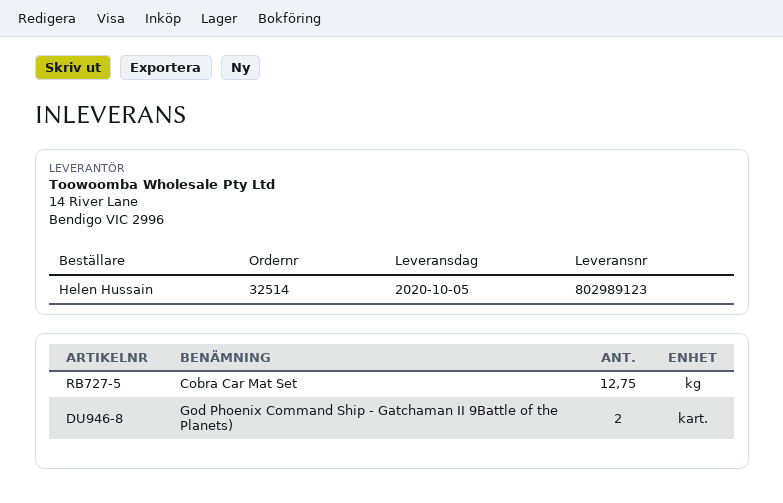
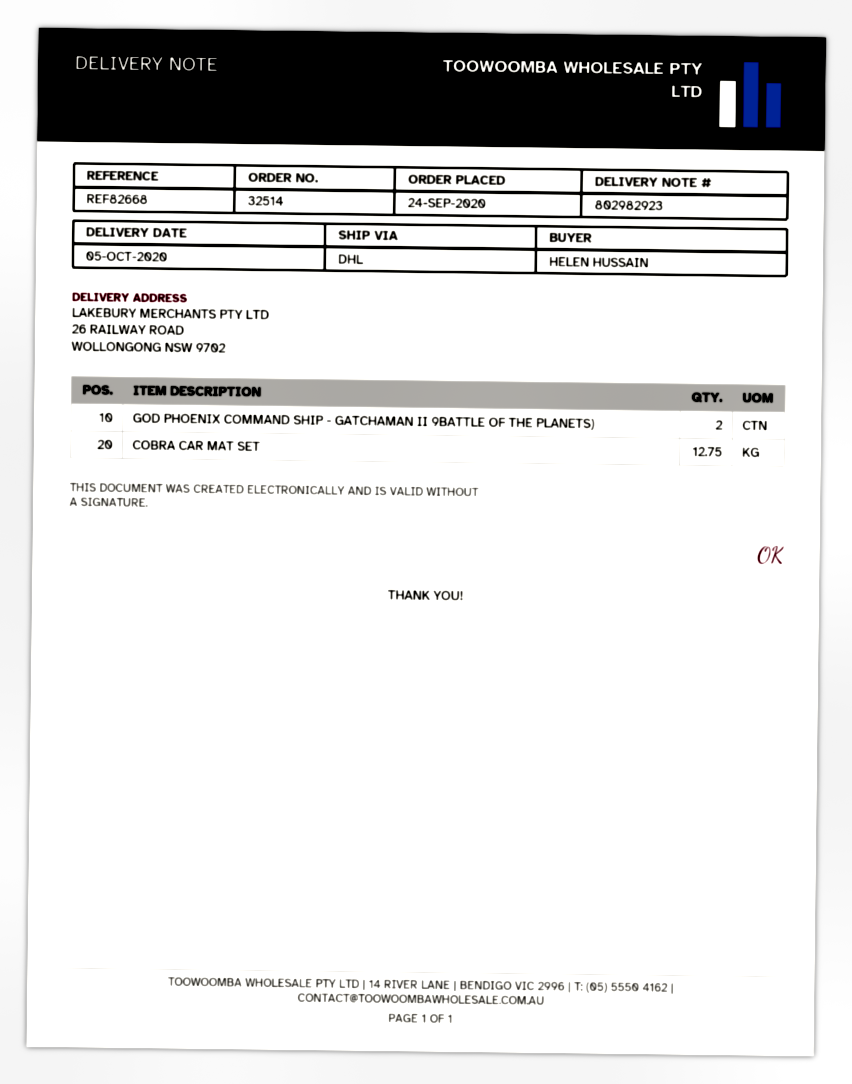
delivery note number: 802989123 -> 802982923

